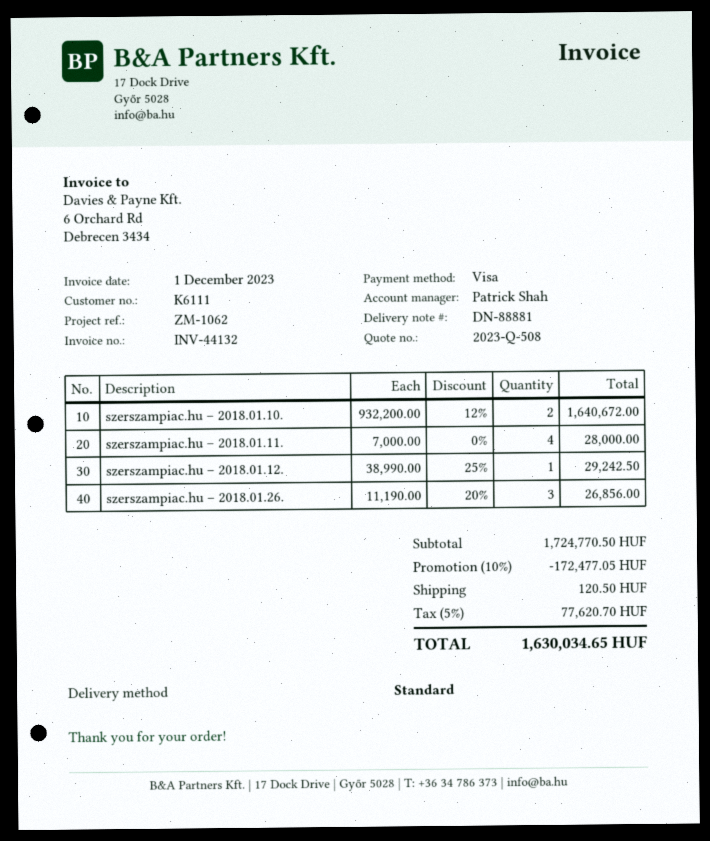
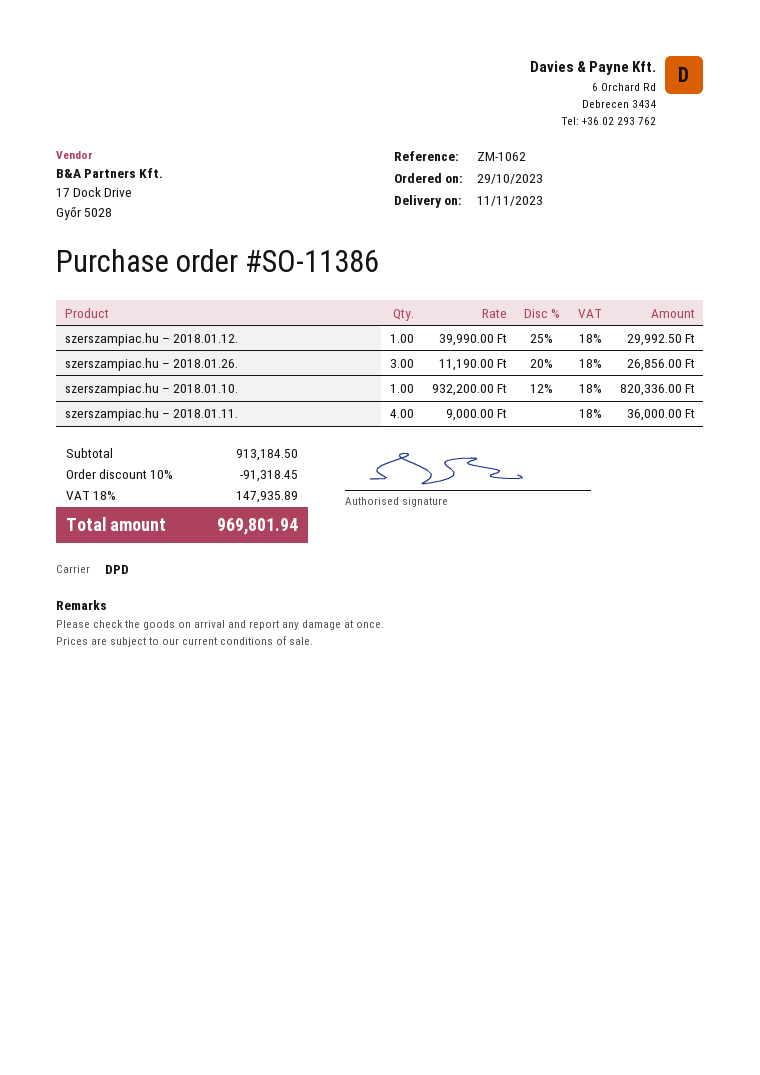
shipping method: standard -> DPD
szerszampiac.hu – 2018.01.10.: 2 x 932200.00 - 12% = 1640672.00 -> 1 x 932200.00 - 12% = 820336.00
szerszampiac.hu – 2018.01.11.: 4 x 7000.00 = 28000.00 -> 4 x 9000.00 = 36000.00
szerszampiac.hu – 2018.01.12.: 1 x 38990.00 - 25% = 29242.50 -> 1 x 39990.00 - 25% = 29992.50
subtotal: 1724770.50 -> 913184.50
discount: 10% = 172477.05 -> 10% = 91318.45
shipping: 120.50 -> none
tax: 5% = 77620.70 -> 18% = 147935.89
total: 1630034.65 -> 969801.94

